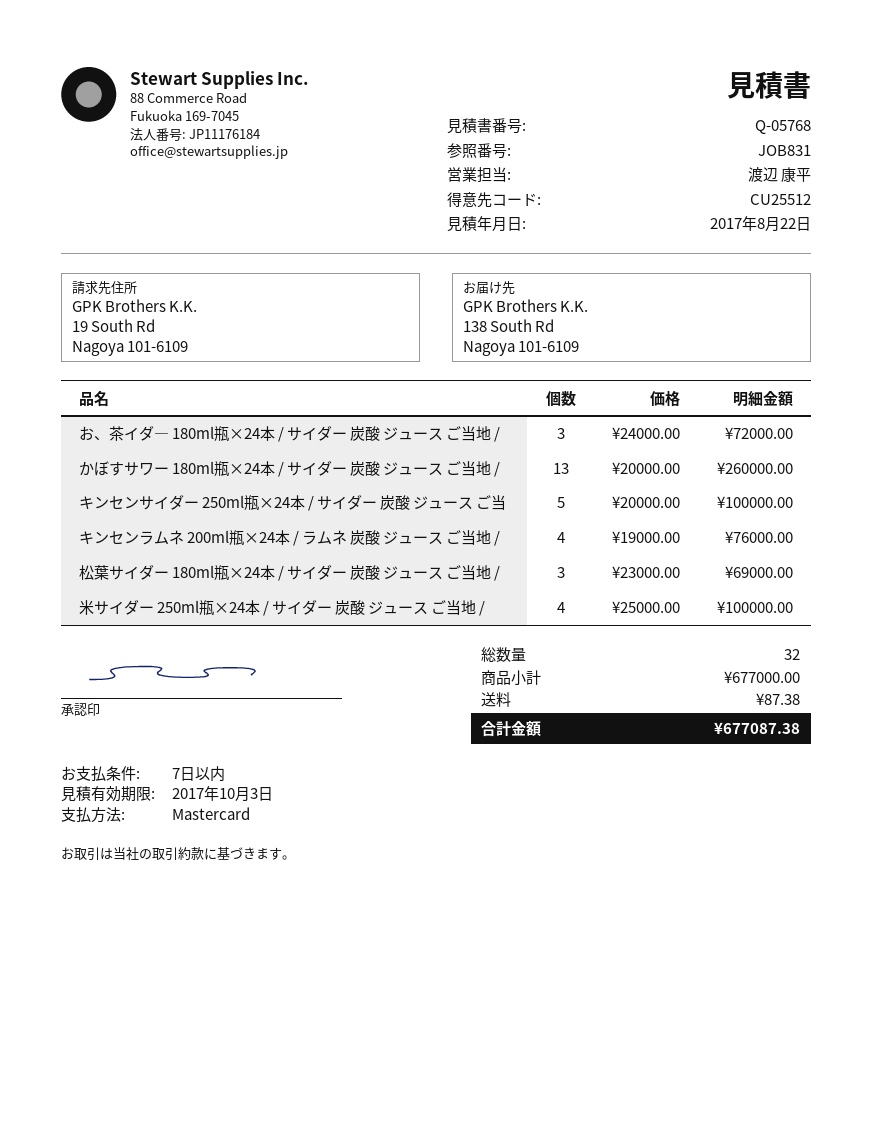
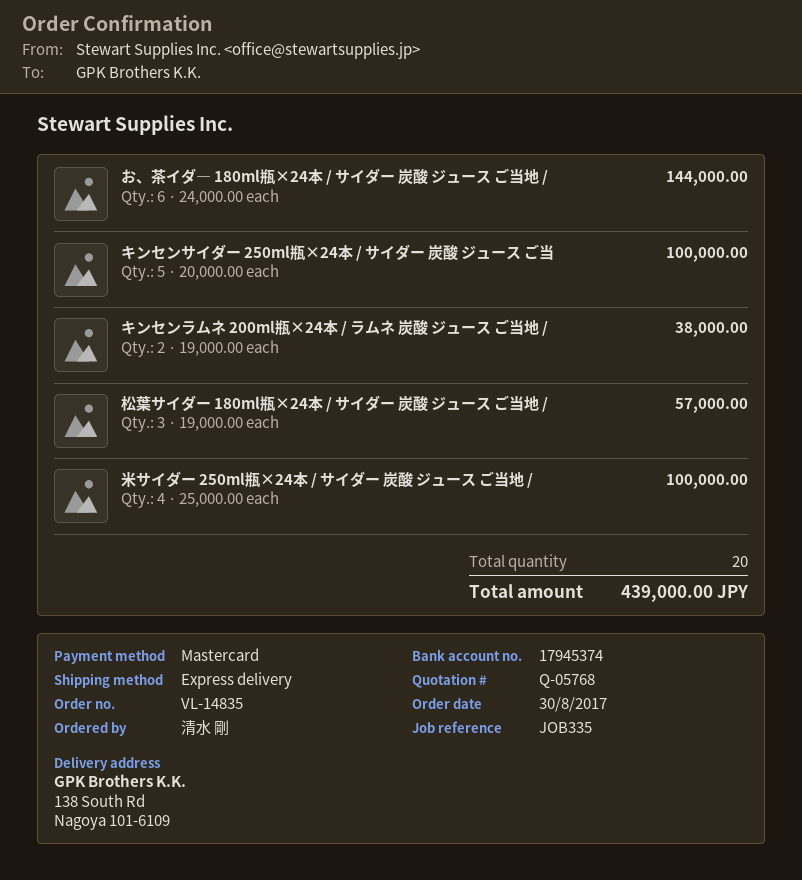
reference: JOB831 -> JOB335
お、茶イダ― 180ml瓶×24本 / サイダー 炭酸 ジュース ご当地 /: 3 x 24000.00 = 72000.00 -> 6 x 24000.00 = 144000.00
かぼすサワー 180ml瓶×24本 / サイダー 炭酸 ジュース ご当地 /: 13 x 20000.00 = 260000.00 -> none
キンセンラムネ 200ml瓶×24本 / ラムネ 炭酸 ジュース ご当地 /: 4 x 19000.00 = 76000.00 -> 2 x 19000.00 = 38000.00
松葉サイダー 180ml瓶×24本 / サイダー 炭酸 ジュース ご当地 /: 3 x 23000.00 = 69000.00 -> 3 x 19000.00 = 57000.00
total quantity: 32 -> 20
shipping: 87.38 -> none
total: 677087.38 -> 439000.00

